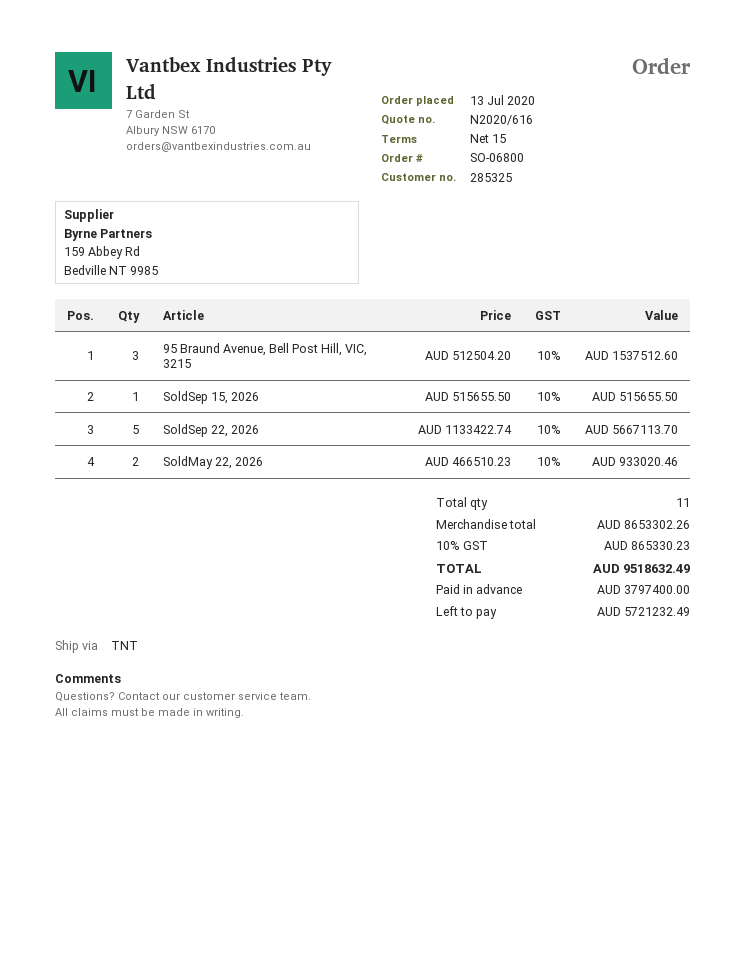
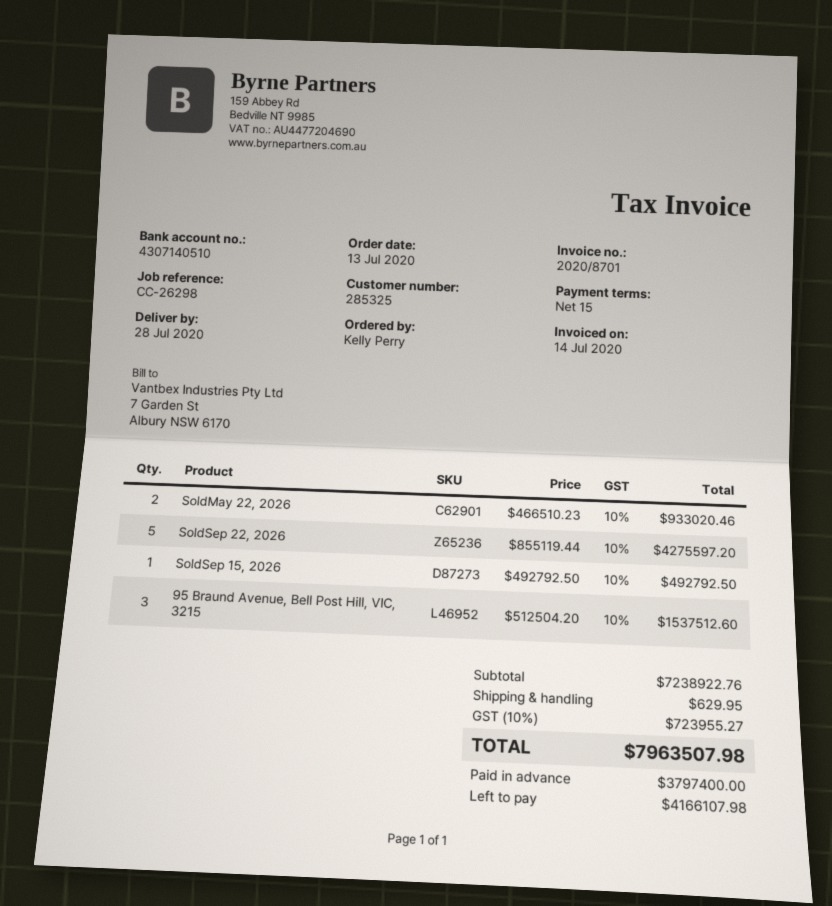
SoldSep 15, 2026: 1 x 515655.50 = 515655.50 -> 1 x 492792.50 = 492792.50
SoldSep 22, 2026: 5 x 1133422.74 = 5667113.70 -> 5 x 855119.44 = 4275597.20
subtotal: 8653302.26 -> 7238922.76
shipping: none -> 629.95
tax: 10% = 865330.23 -> 10% = 723955.27
total: 9518632.49 -> 7963507.98
balance: 5721232.49 -> 4166107.98

